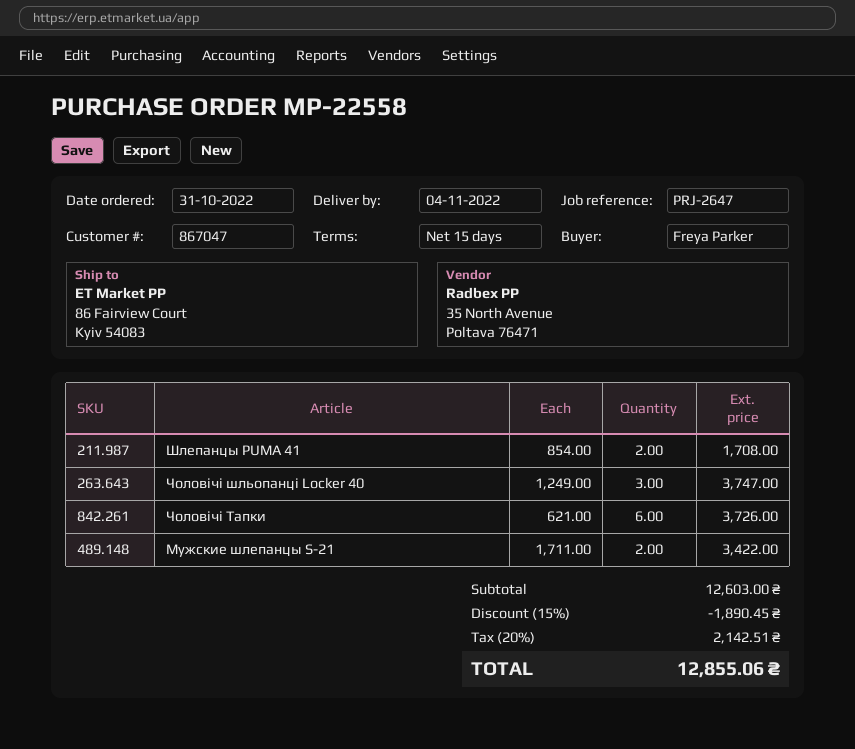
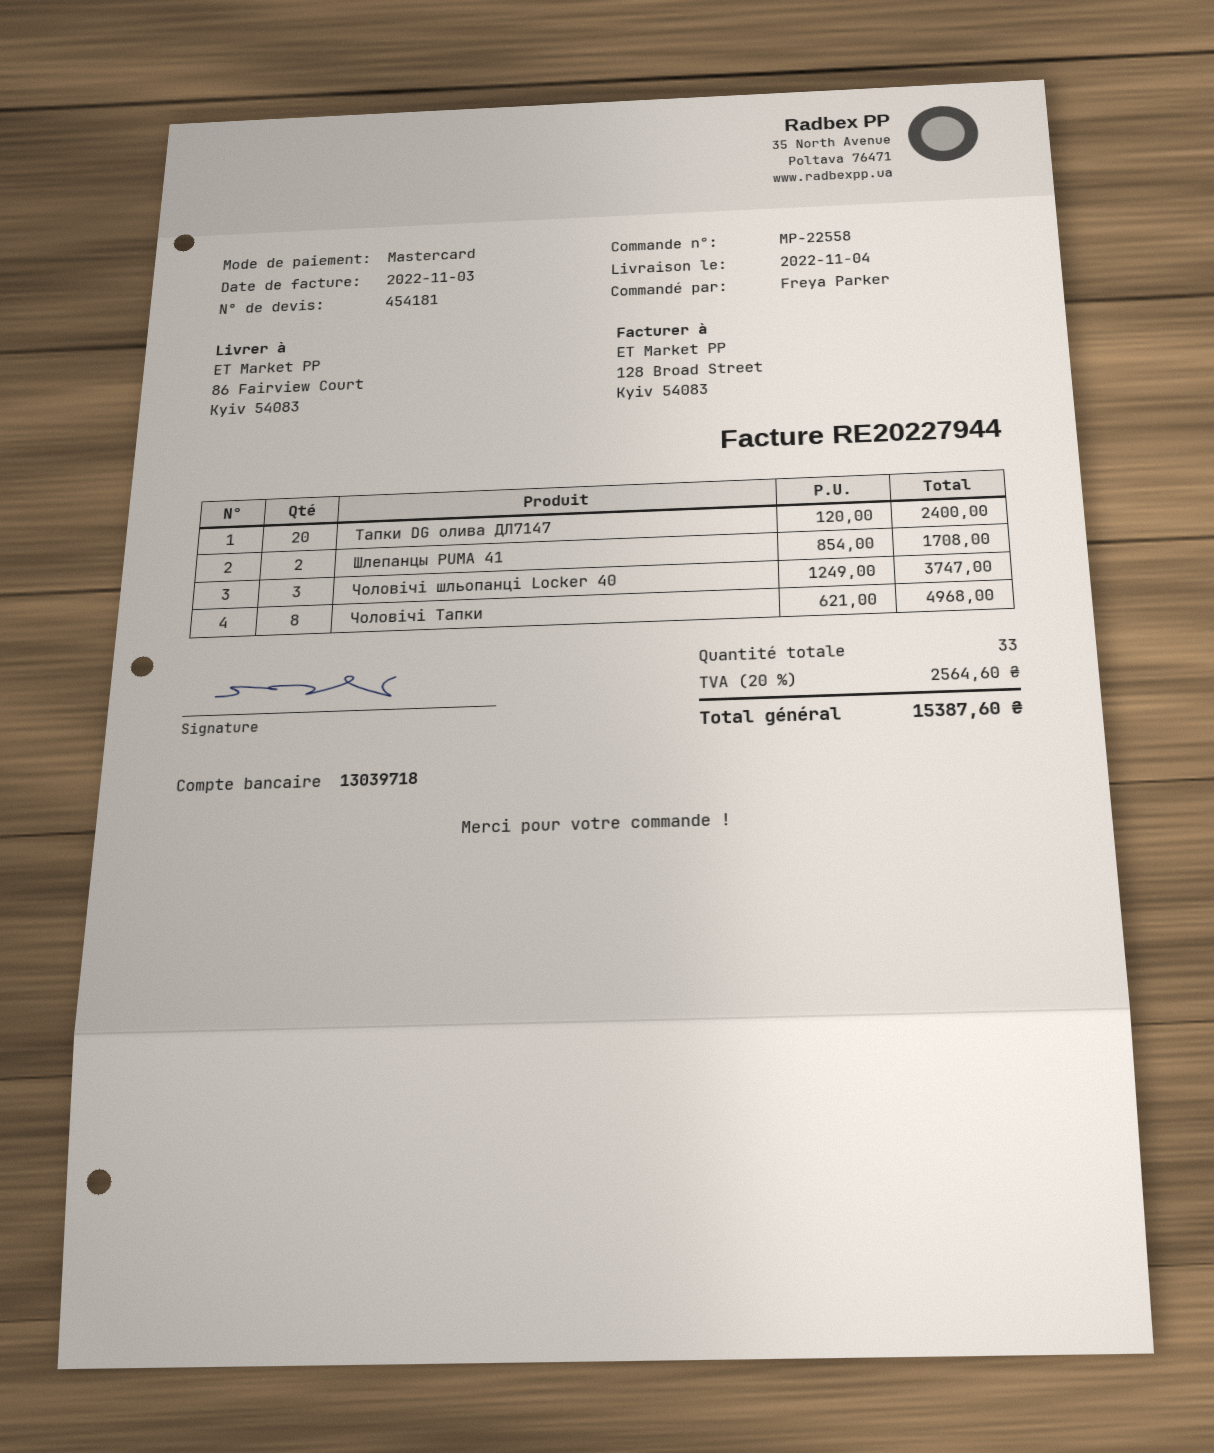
Чоловічі Тапки: 6 x 621.00 = 3726.00 -> 8 x 621.00 = 4968.00
Мужские шлепанцы S-21: 2 x 1711.00 = 3422.00 -> none
Тапки DG олива ДЛ7147: none -> 20 x 120.00 = 2400.00
discount: 15% = 1890.45 -> none
tax: 20% = 2142.51 -> 20% = 2564.60
total: 12855.06 -> 15387.60

